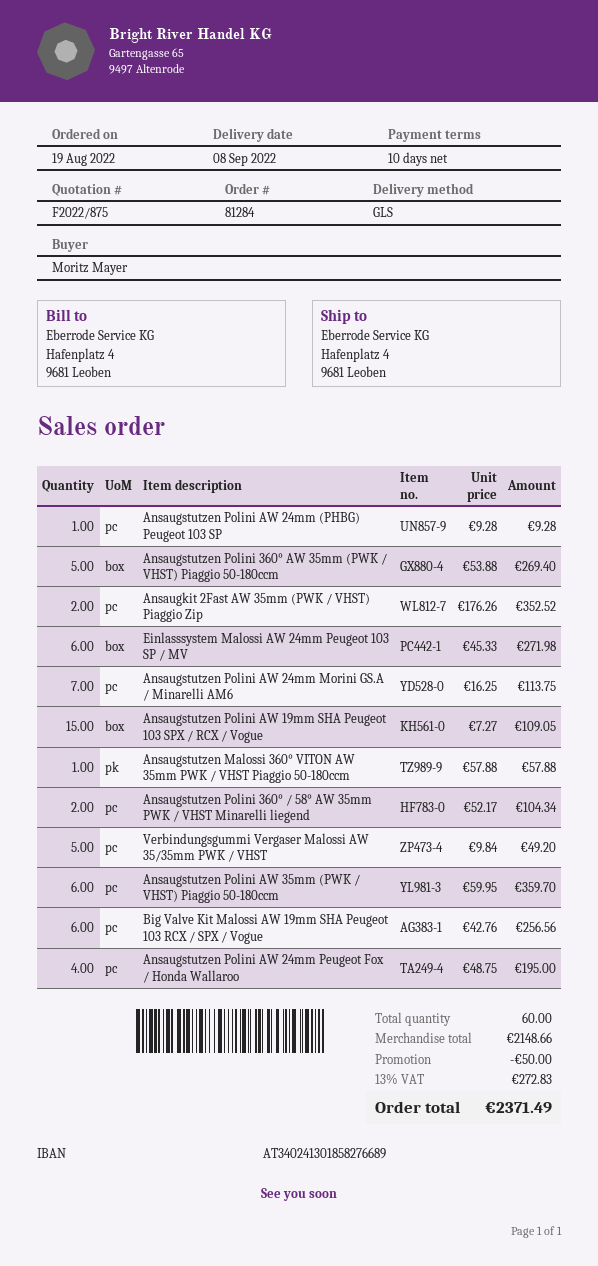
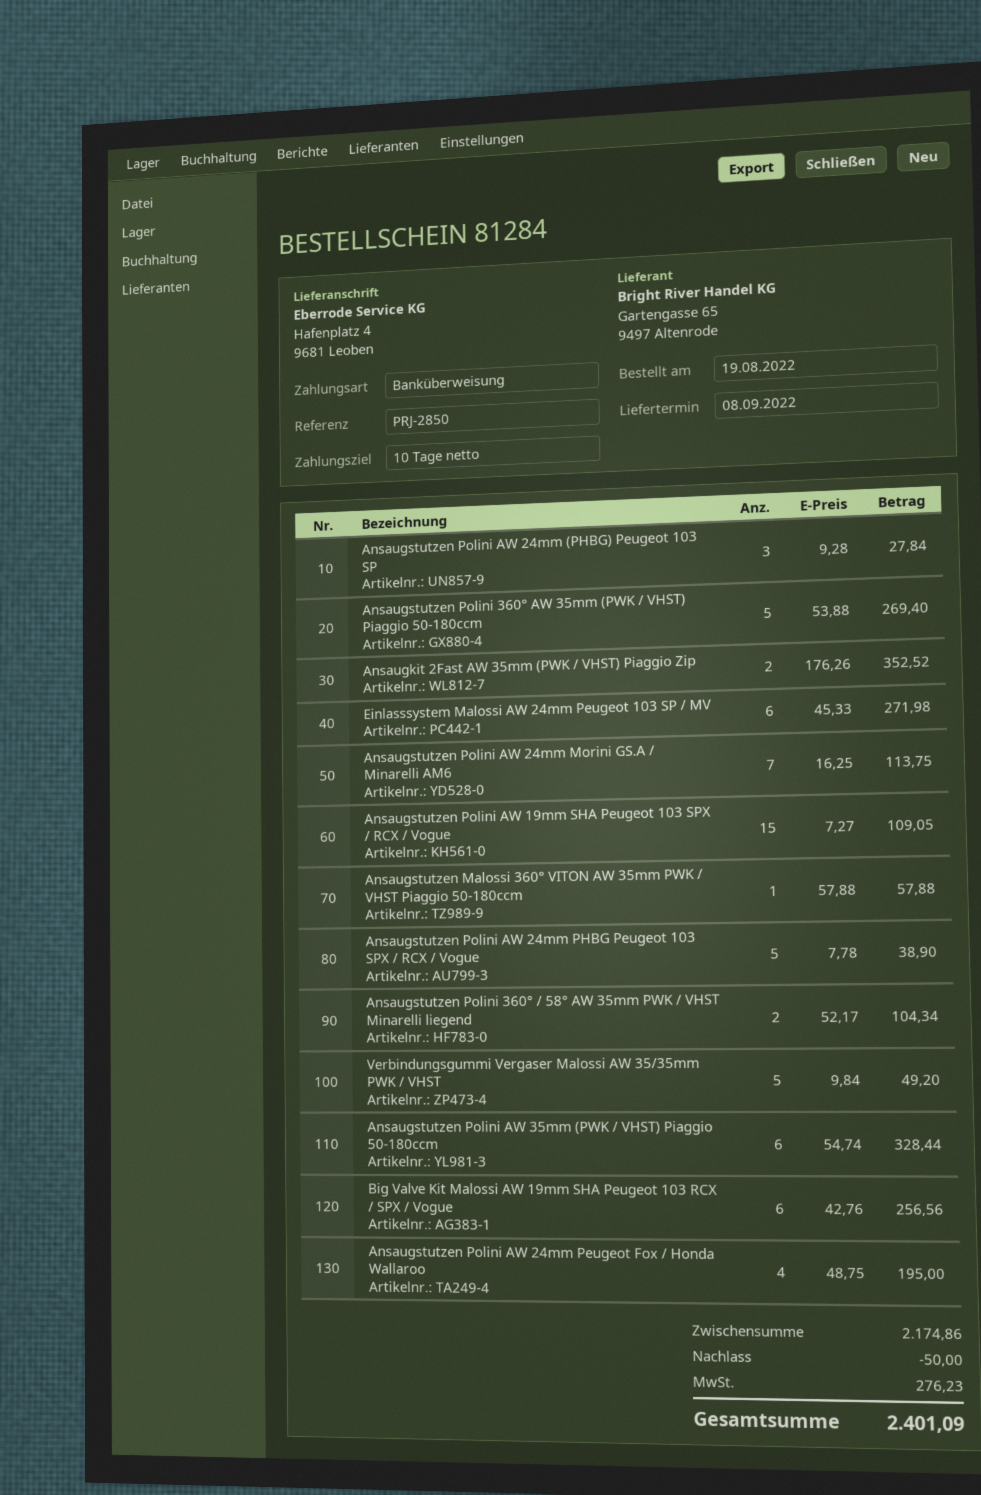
Ansaugstutzen Polini AW 24mm (PHBG) Peugeot 103 SP: 1 x 9.28 = 9.28 -> 3 x 9.28 = 27.84
Ansaugstutzen Polini AW 35mm (PWK / VHST) Piaggio 50-180ccm: 6 x 59.95 = 359.70 -> 6 x 54.74 = 328.44
Ansaugstutzen Polini AW 24mm PHBG Peugeot 103 SPX / RCX / Vogue: none -> 5 x 7.78 = 38.90
subtotal: 2148.66 -> 2174.86
tax: 272.83 -> 276.23
total: 2371.49 -> 2401.09

